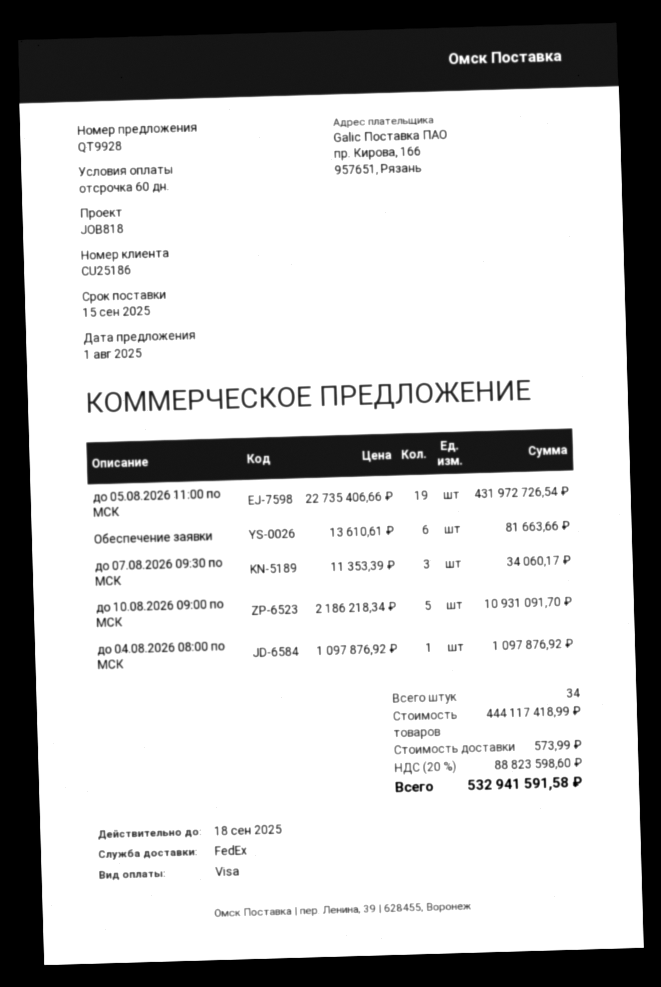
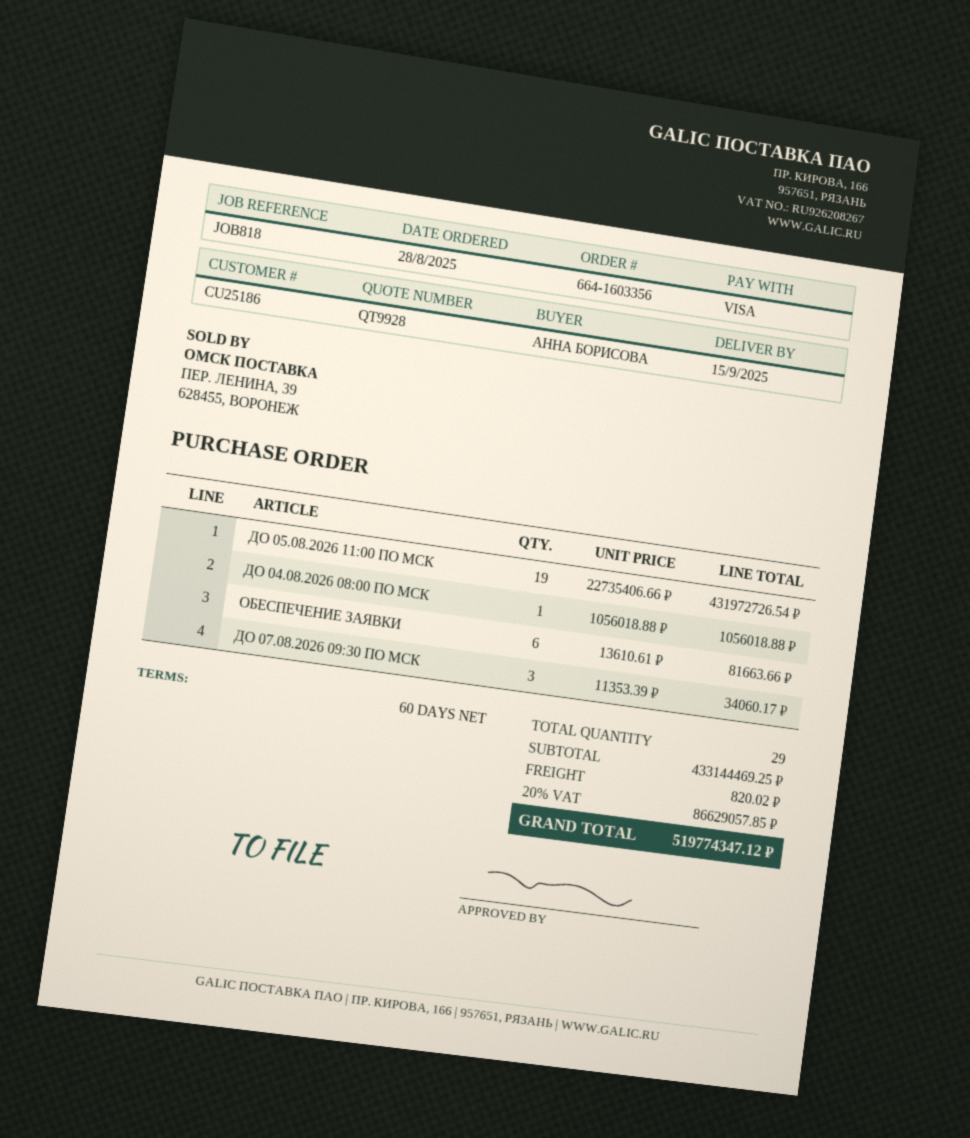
до 10.08.2026 09:00 по МСК: 5 x 2186218.34 = 10931091.70 -> none
до 04.08.2026 08:00 по МСК: 1 x 1097876.92 = 1097876.92 -> 1 x 1056018.88 = 1056018.88
total quantity: 34 -> 29
subtotal: 444117418.99 -> 433144469.25
shipping: 573.99 -> 820.02
tax: 20% = 88823598.60 -> 20% = 86629057.85
total: 532941591.58 -> 519774347.12

